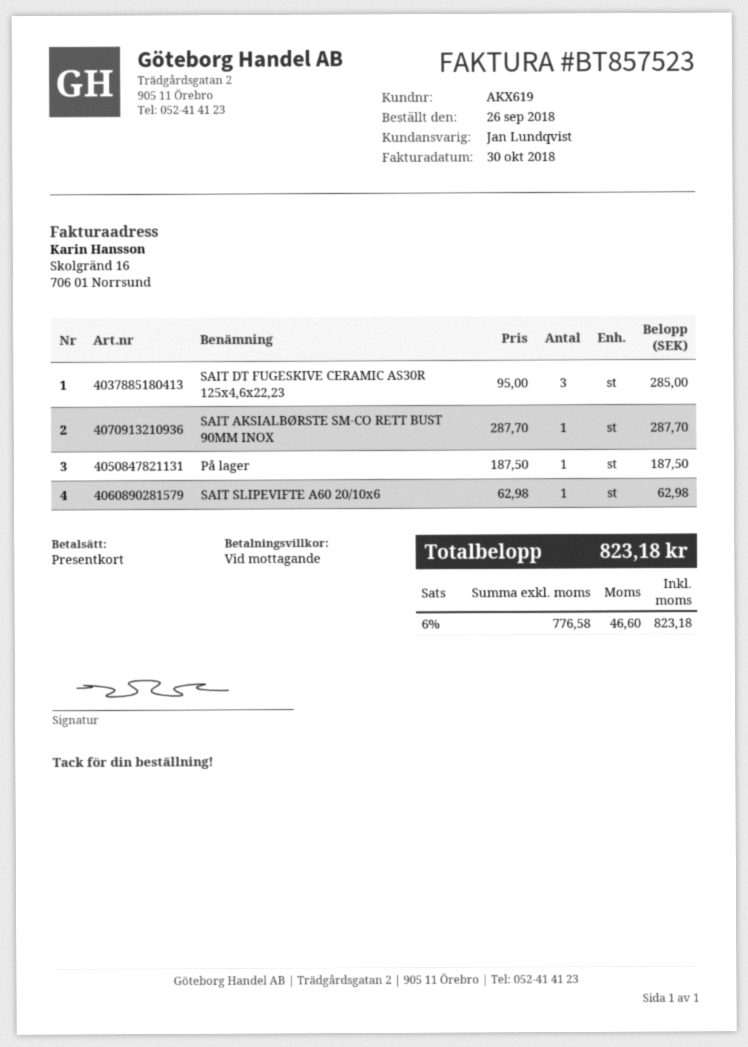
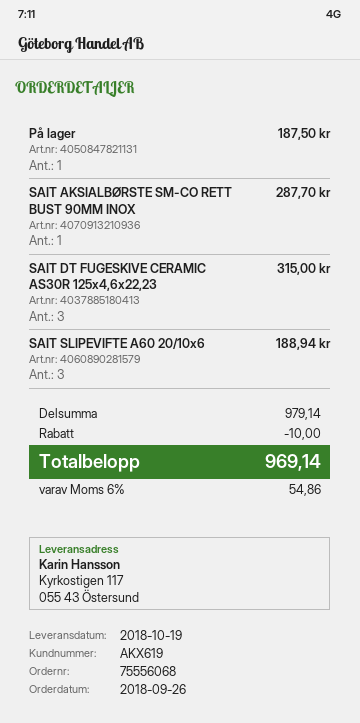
SAIT DT FUGESKIVE CERAMIC AS30R 125x4,6x22,23: 3 for 285.00 -> 3 for 315.00
SAIT SLIPEVIFTE A60 20/10x6: 1 for 62.98 -> 3 for 188.94
discount: none -> 10.00
tax: 6% = 46.60 -> 6% = 54.86
total: 823.18 -> 969.14

